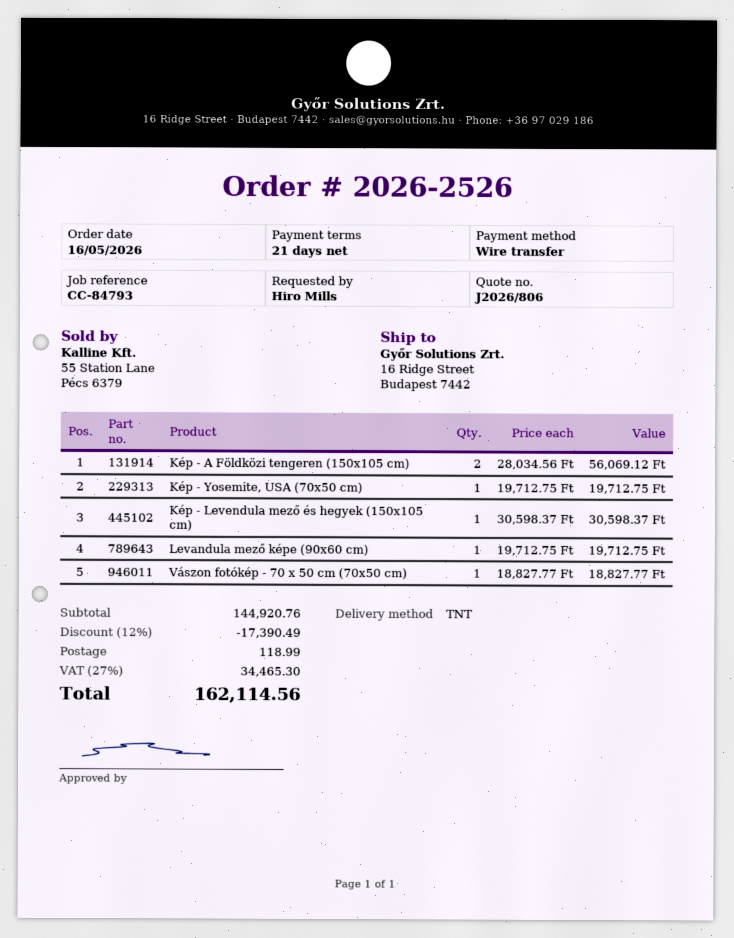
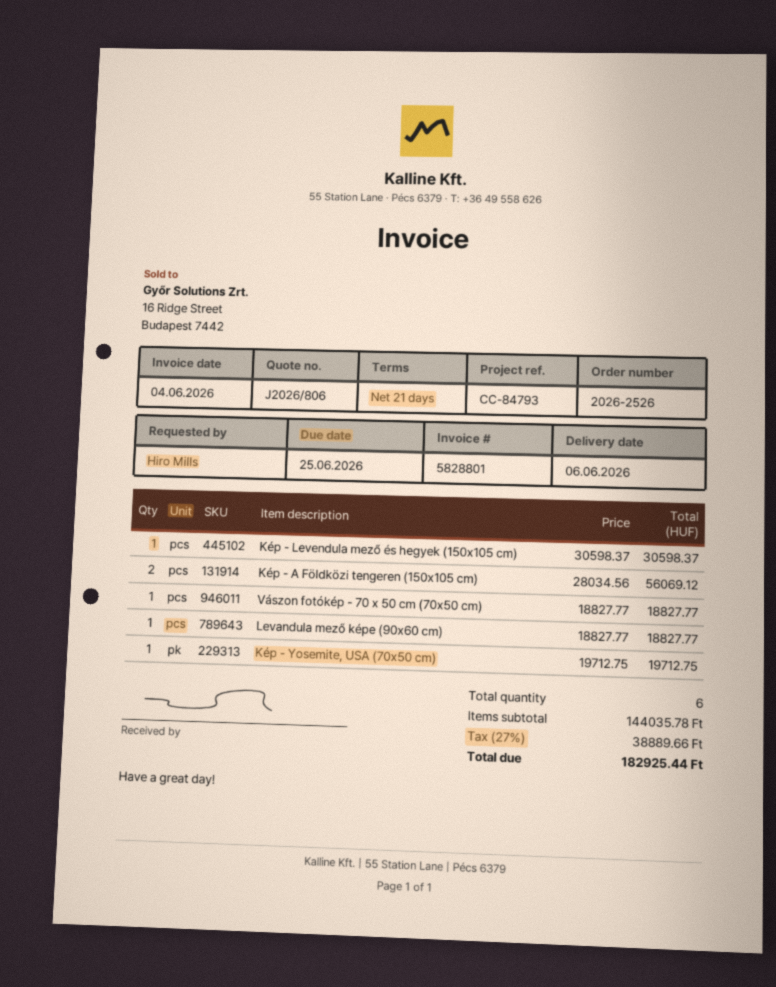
Levandula mező képe (90x60 cm): 1 x 19712.75 = 19712.75 -> 1 x 18827.77 = 18827.77
subtotal: 144920.76 -> 144035.78
discount: 12% = 17390.49 -> none
shipping: 118.99 -> none
tax: 27% = 34465.30 -> 27% = 38889.66
total: 162114.56 -> 182925.44

